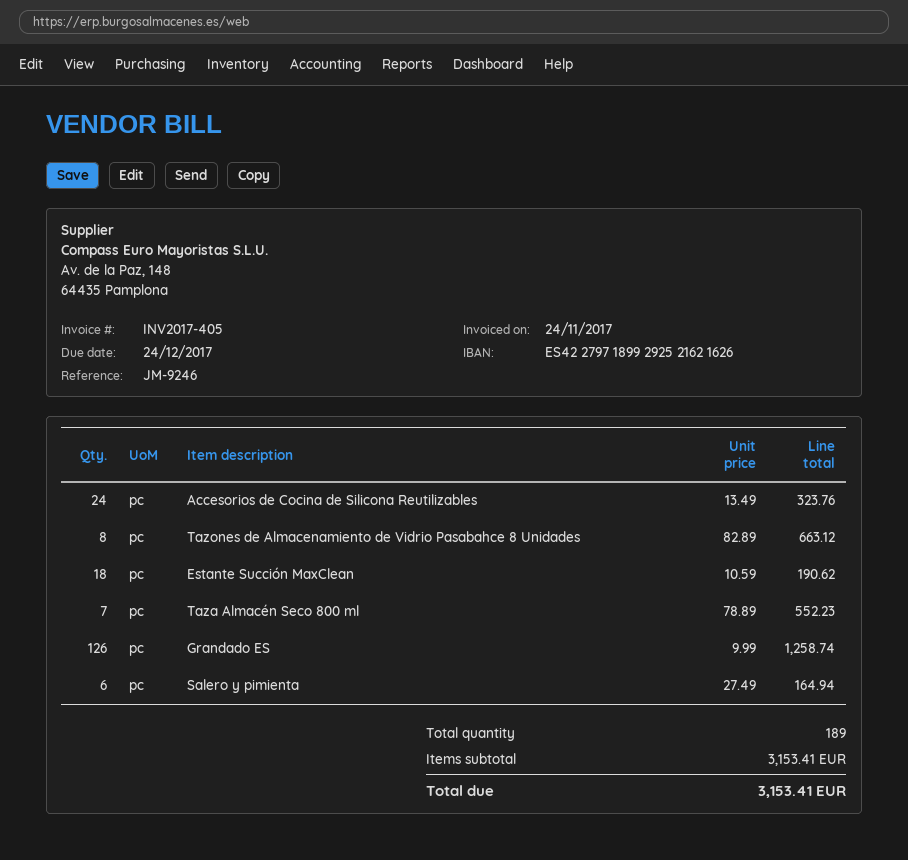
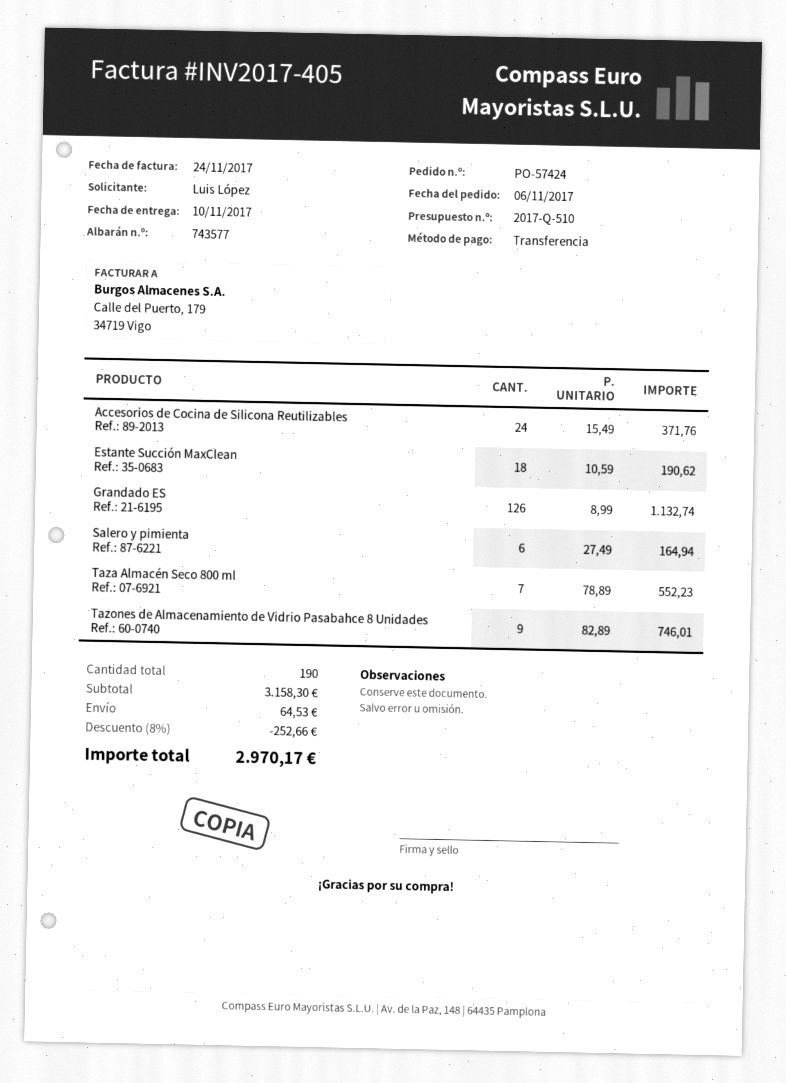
Accesorios de Cocina de Silicona Reutilizables: 24 x 13.49 = 323.76 -> 24 x 15.49 = 371.76
Tazones de Almacenamiento de Vidrio Pasabahce 8 Unidades: 8 x 82.89 = 663.12 -> 9 x 82.89 = 746.01
Grandado ES: 126 x 9.99 = 1258.74 -> 126 x 8.99 = 1132.74
total quantity: 189 -> 190
subtotal: 3153.41 -> 3158.30
discount: none -> 8% = 252.66
shipping: none -> 64.53
total: 3153.41 -> 2970.17

